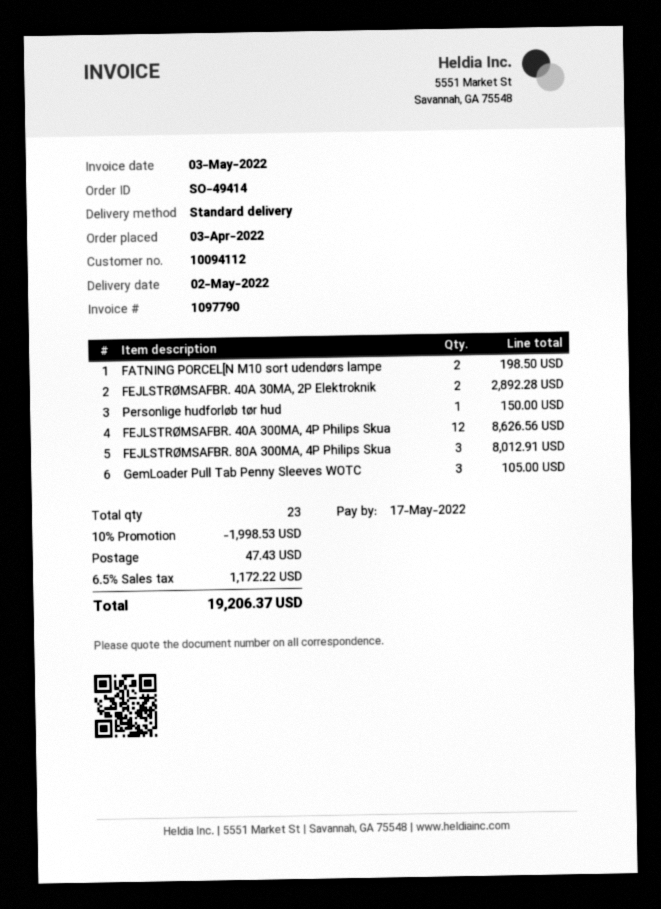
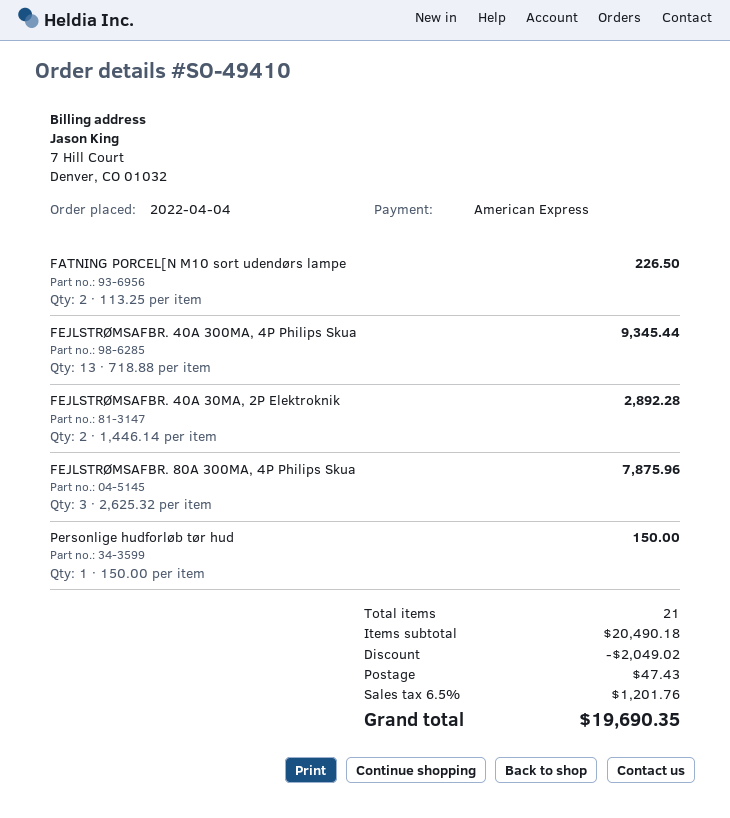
order number: SO-49414 -> SO-49410
order date: 2022-04-03 -> 2022-04-04
FATNING PORCEL[N M10 sort udendørs lampe: 2 for 198.50 -> 2 for 226.50
FEJLSTRØMSAFBR. 40A 300MA, 4P Philips Skua: 12 for 8626.56 -> 13 for 9345.44
FEJLSTRØMSAFBR. 80A 300MA, 4P Philips Skua: 3 for 8012.91 -> 3 for 7875.96
GemLoader Pull Tab Penny Sleeves WOTC: 3 for 105.00 -> none
total quantity: 23 -> 21
discount: 1998.53 -> 2049.02
tax: 6.5% = 1172.22 -> 6.5% = 1201.76
total: 19206.37 -> 19690.35

